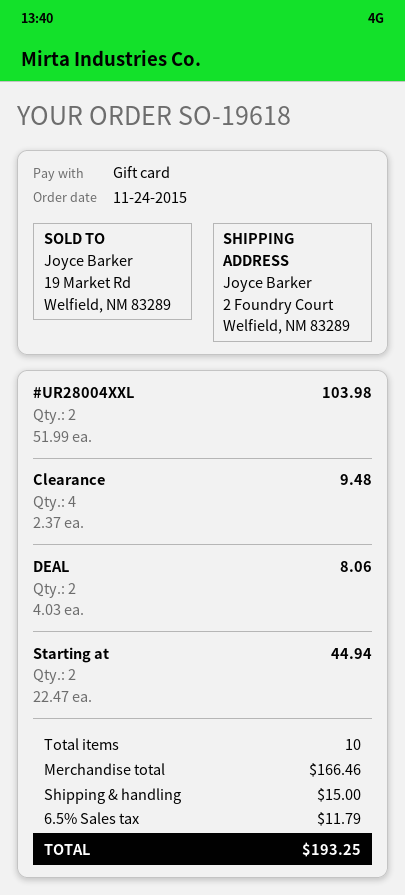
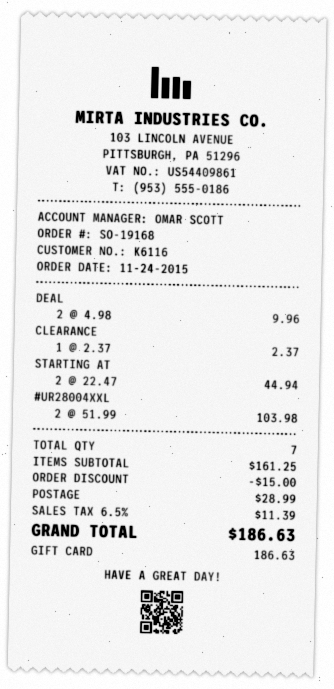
order number: SO-19618 -> SO-19168
Clearance: 4 x 2.37 = 9.48 -> 1 x 2.37 = 2.37
DEAL: 2 x 4.03 = 8.06 -> 2 x 4.98 = 9.96
total quantity: 10 -> 7
subtotal: 166.46 -> 161.25
discount: none -> 15.00
shipping: 15.00 -> 28.99
tax: 6.5% = 11.79 -> 6.5% = 11.39
total: 193.25 -> 186.63

